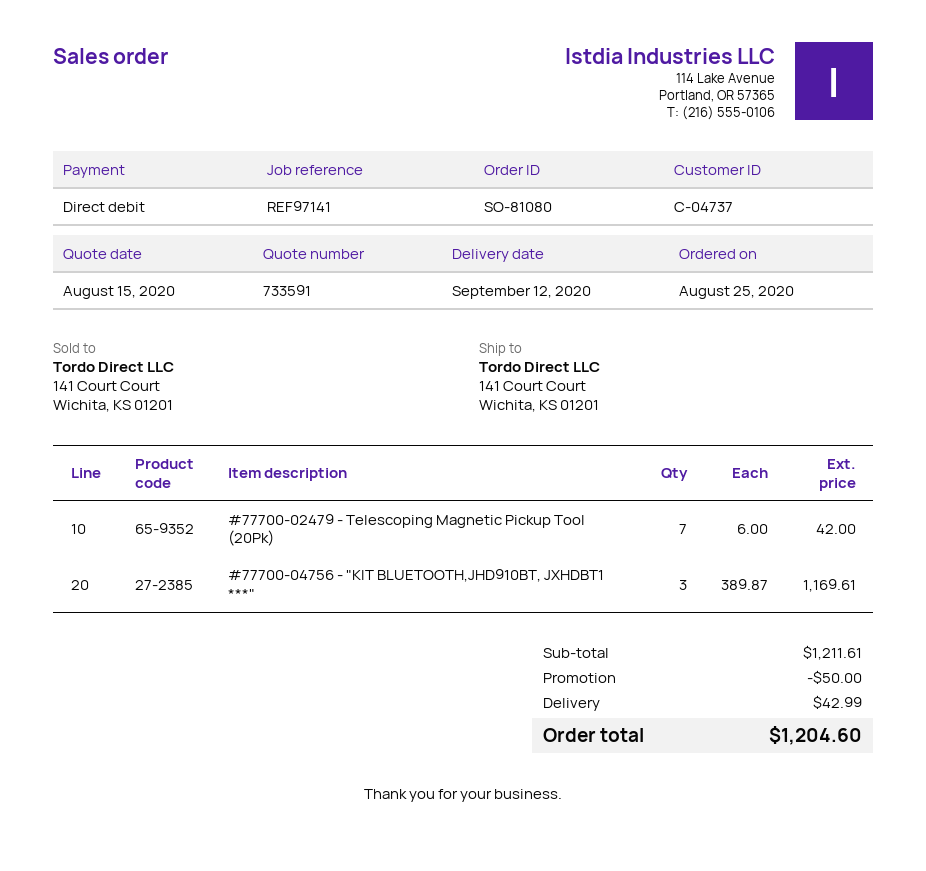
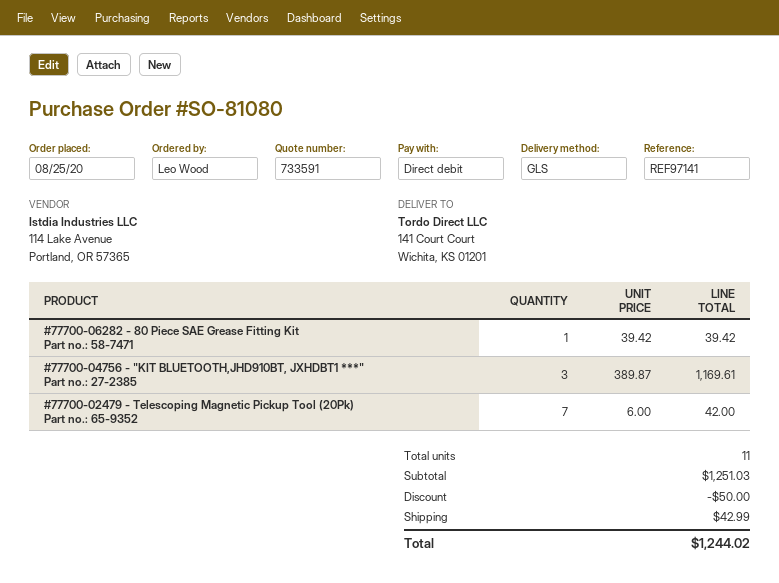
#77700-06282 - 80 Piece SAE Grease Fitting Kit: none -> 1 x 39.42 = 39.42
subtotal: 1211.61 -> 1251.03
total: 1204.60 -> 1244.02

